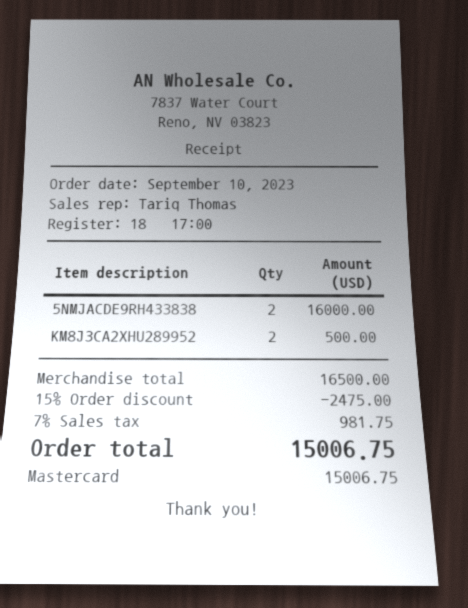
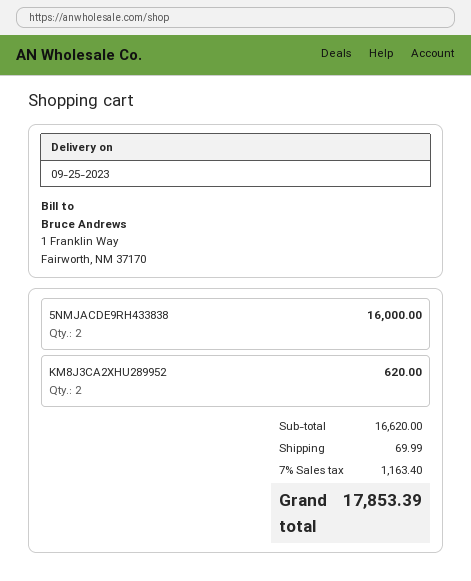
KM8J3CA2XHU289952: 2 for 500.00 -> 2 for 620.00
subtotal: 16500.00 -> 16620.00
discount: 15% = 2475.00 -> none
shipping: none -> 69.99
tax: 7% = 981.75 -> 7% = 1163.40
total: 15006.75 -> 17853.39

